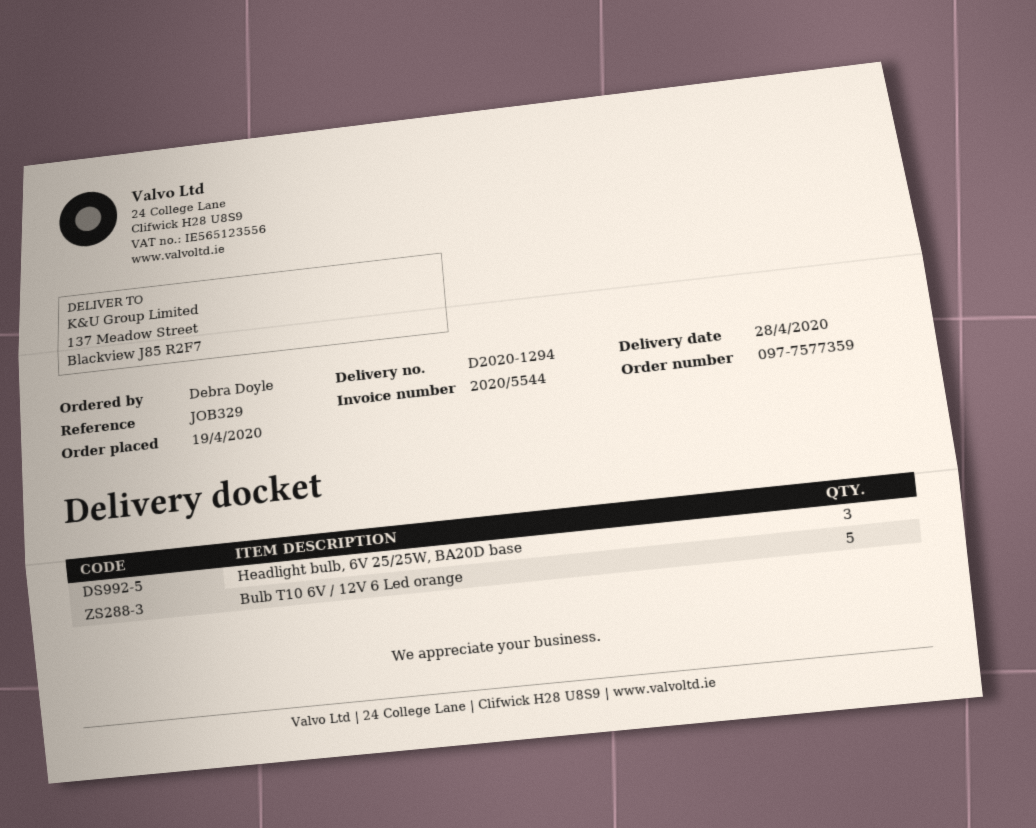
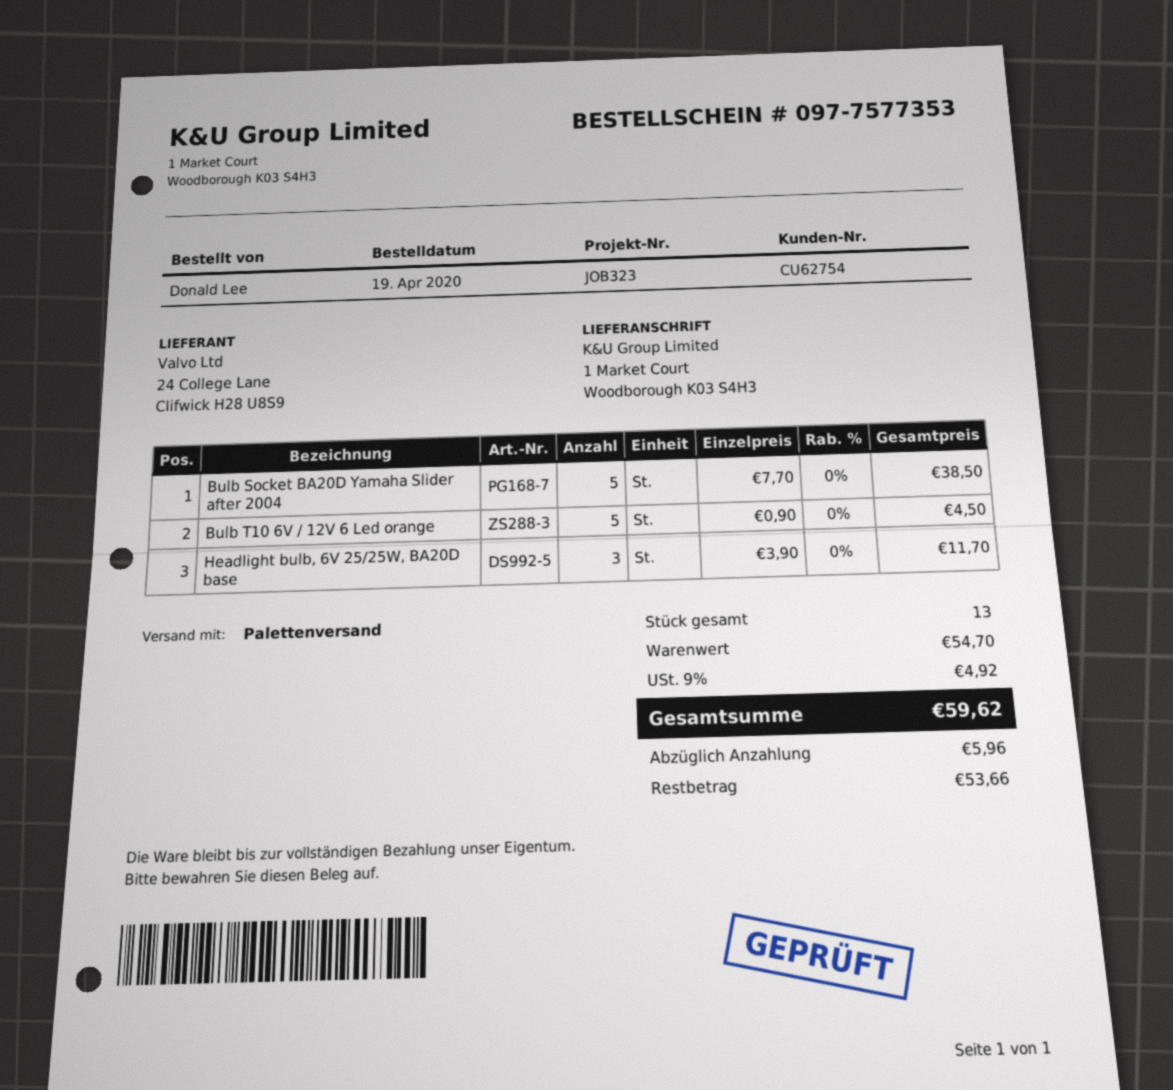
order number: 097-7577359 -> 097-7577353
reference: JOB329 -> JOB323
ordered by: Debra Doyle -> Donald Lee
ship to: 137 Meadow Street, Blackview J85 R2F7 -> 1 Market Court, Woodborough K03 S4H3
Bulb Socket BA20D Yamaha Slider after 2004: none -> 5

